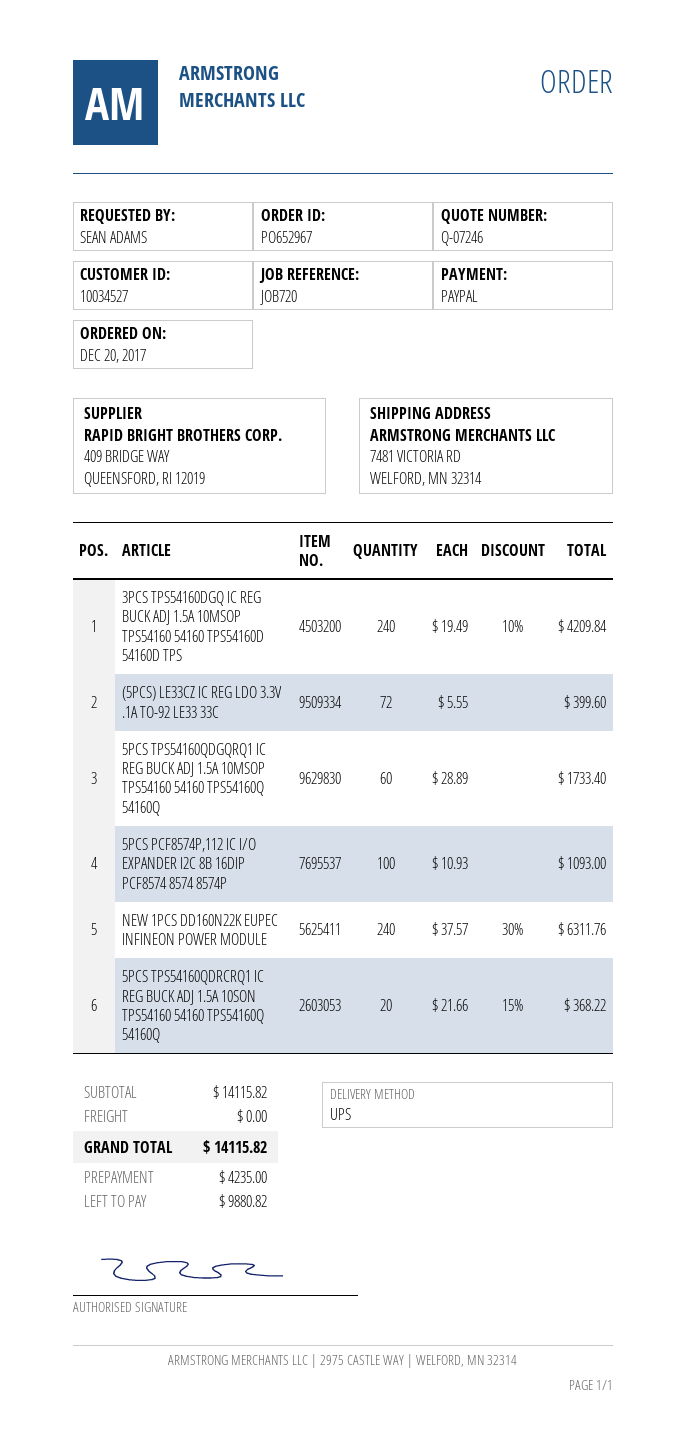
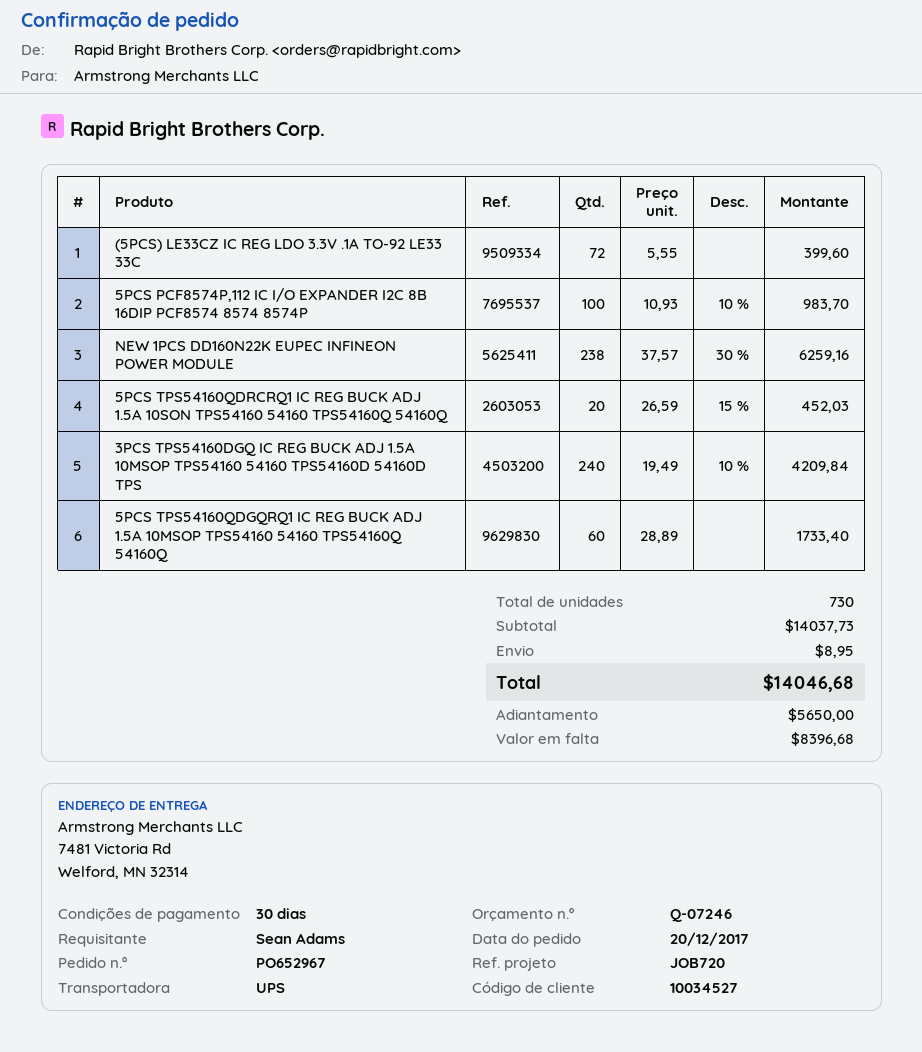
5PCS PCF8574P,112 IC I/O EXPANDER I2C 8B 16DIP PCF8574 8574 8574P: 100 x 10.93 = 1093.00 -> 100 x 10.93 - 10% = 983.70
NEW 1PCS DD160N22K EUPEC INFINEON POWER MODULE: 240 x 37.57 - 30% = 6311.76 -> 238 x 37.57 - 30% = 6259.16
5PCS TPS54160QDRCRQ1 IC REG BUCK ADJ 1.5A 10SON TPS54160 54160 TPS54160Q 54160Q: 20 x 21.66 - 15% = 368.22 -> 20 x 26.59 - 15% = 452.03
subtotal: 14115.82 -> 14037.73
shipping: 0.00 -> 8.95
total: 14115.82 -> 14046.68
deposit: 4235.00 -> 5650.00
balance: 9880.82 -> 8396.68

